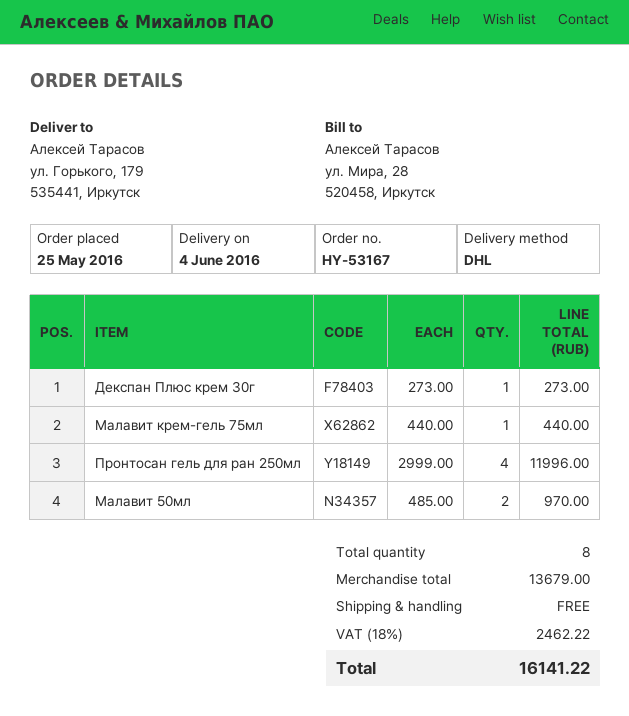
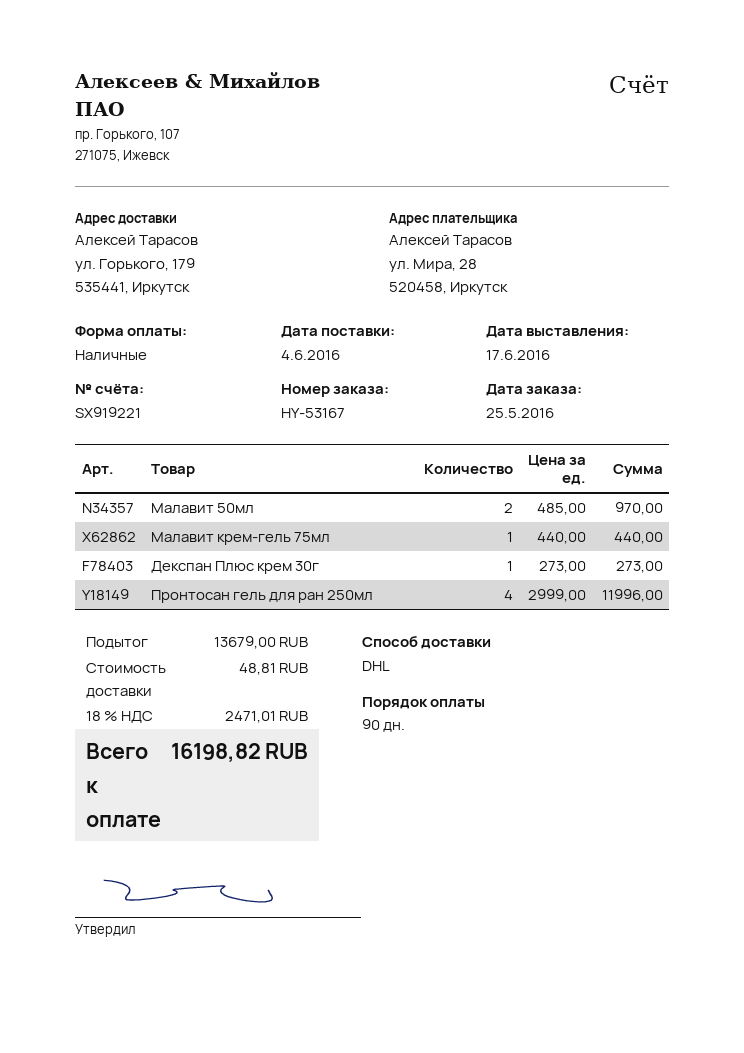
shipping: 0.00 -> 48.81
tax: 18% = 2462.22 -> 18% = 2471.01
total: 16141.22 -> 16198.82

